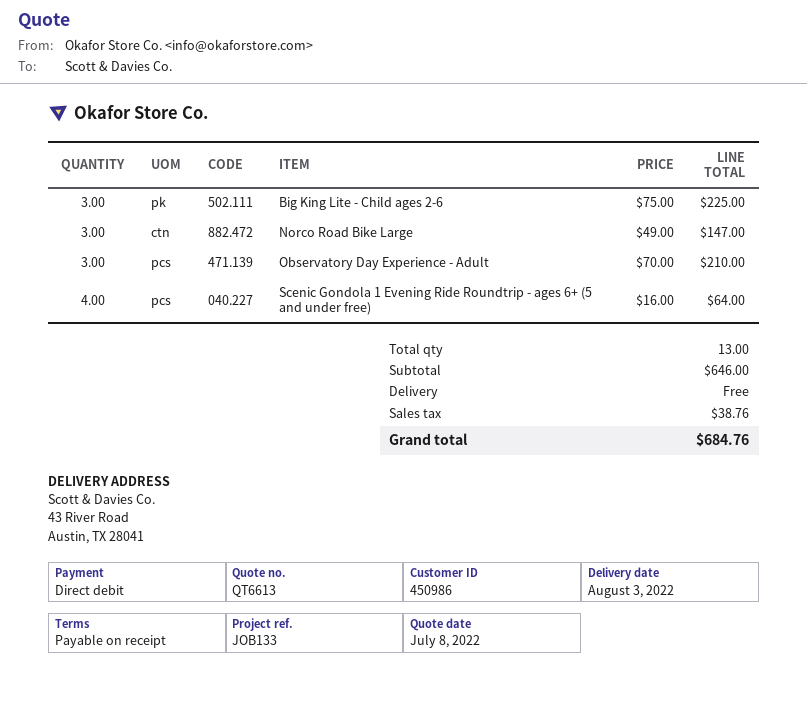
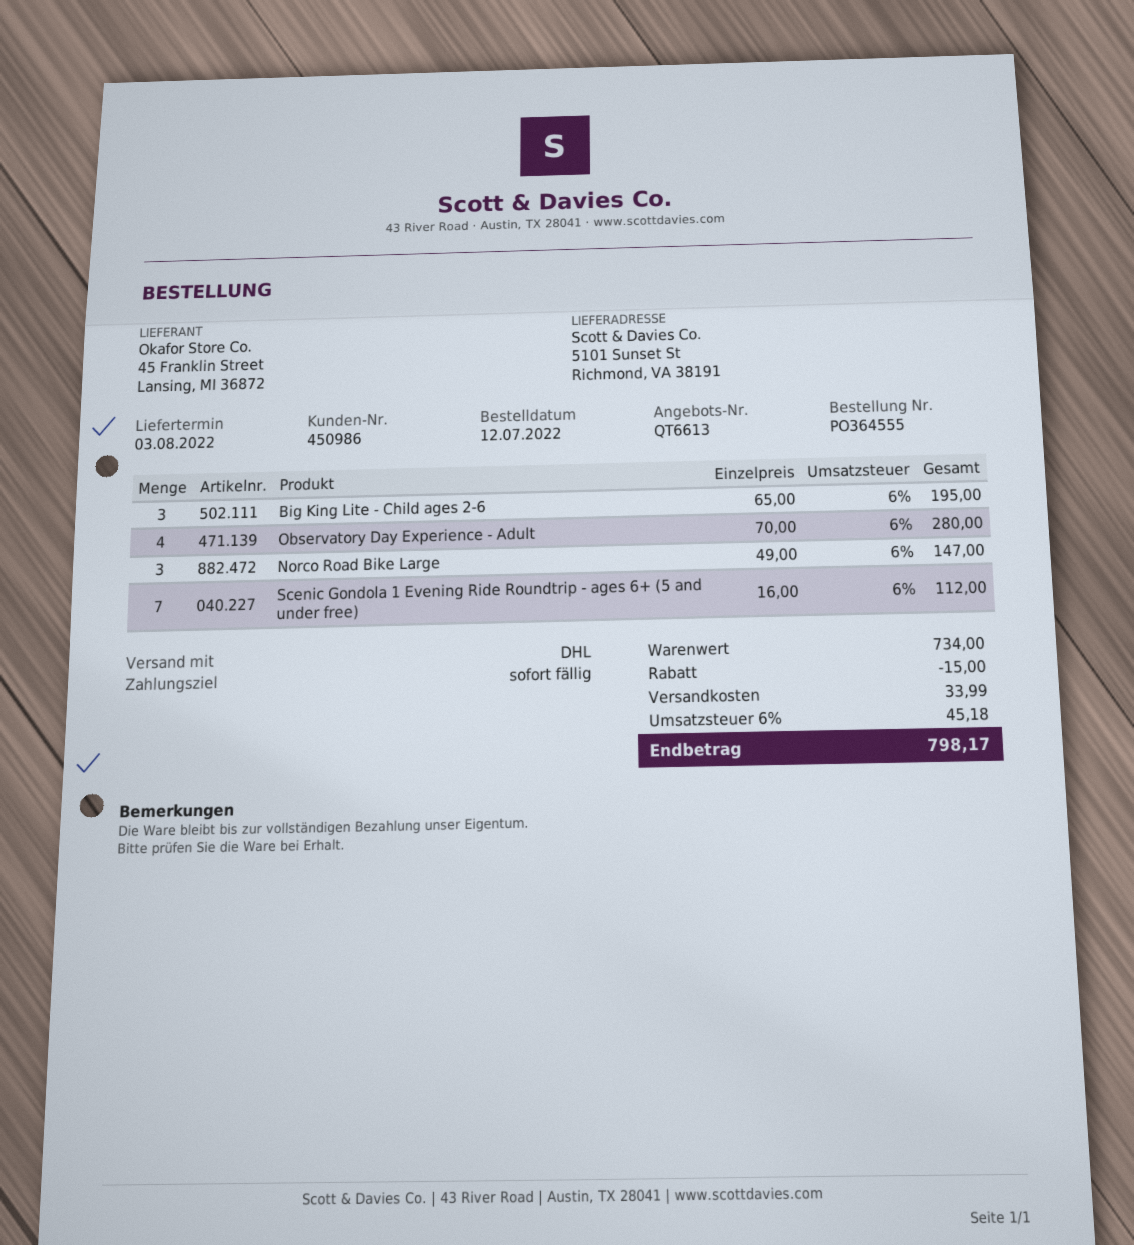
ship to: 43 River Road, Austin, TX 28041 -> 5101 Sunset St, Richmond, VA 38191
Big King Lite - Child ages 2-6: 3 x 75.00 = 225.00 -> 3 x 65.00 = 195.00
Observatory Day Experience - Adult: 3 x 70.00 = 210.00 -> 4 x 70.00 = 280.00
Scenic Gondola 1 Evening Ride Roundtrip - ages 6+ (5 and under free): 4 x 16.00 = 64.00 -> 7 x 16.00 = 112.00
subtotal: 646.00 -> 734.00
discount: none -> 15.00
shipping: 0.00 -> 33.99
tax: 38.76 -> 45.18
total: 684.76 -> 798.17

